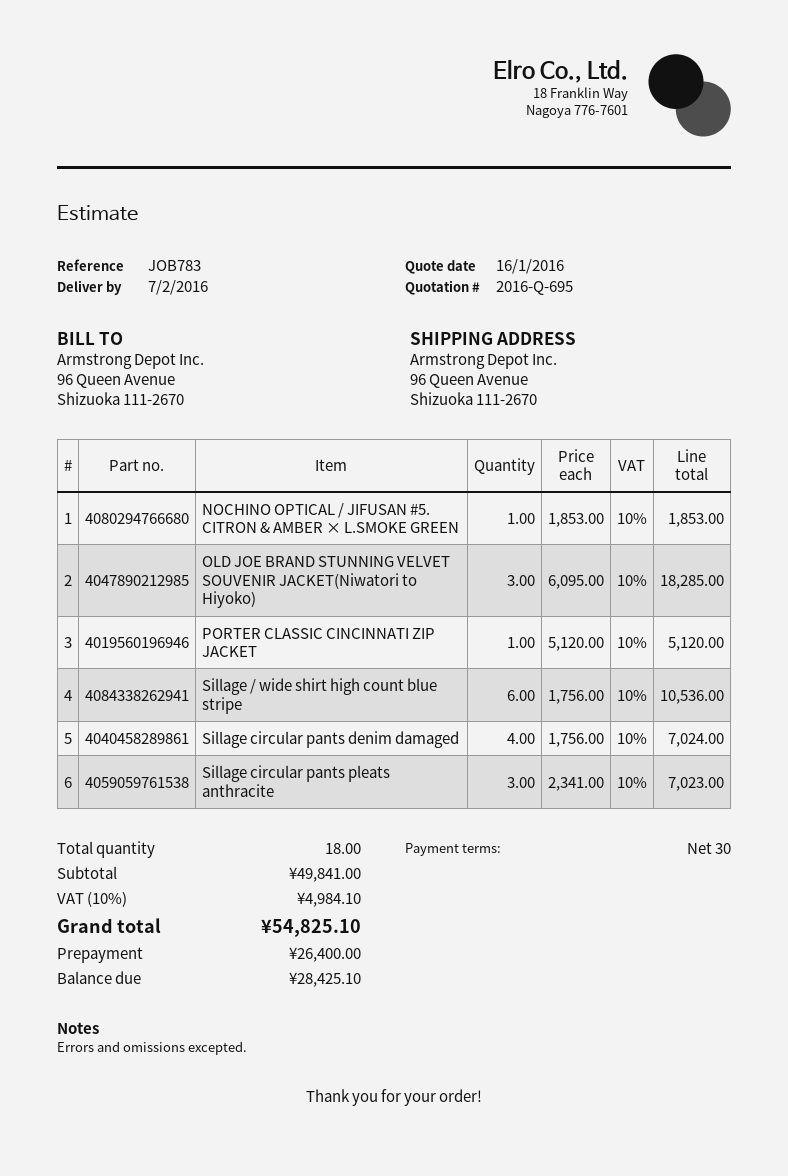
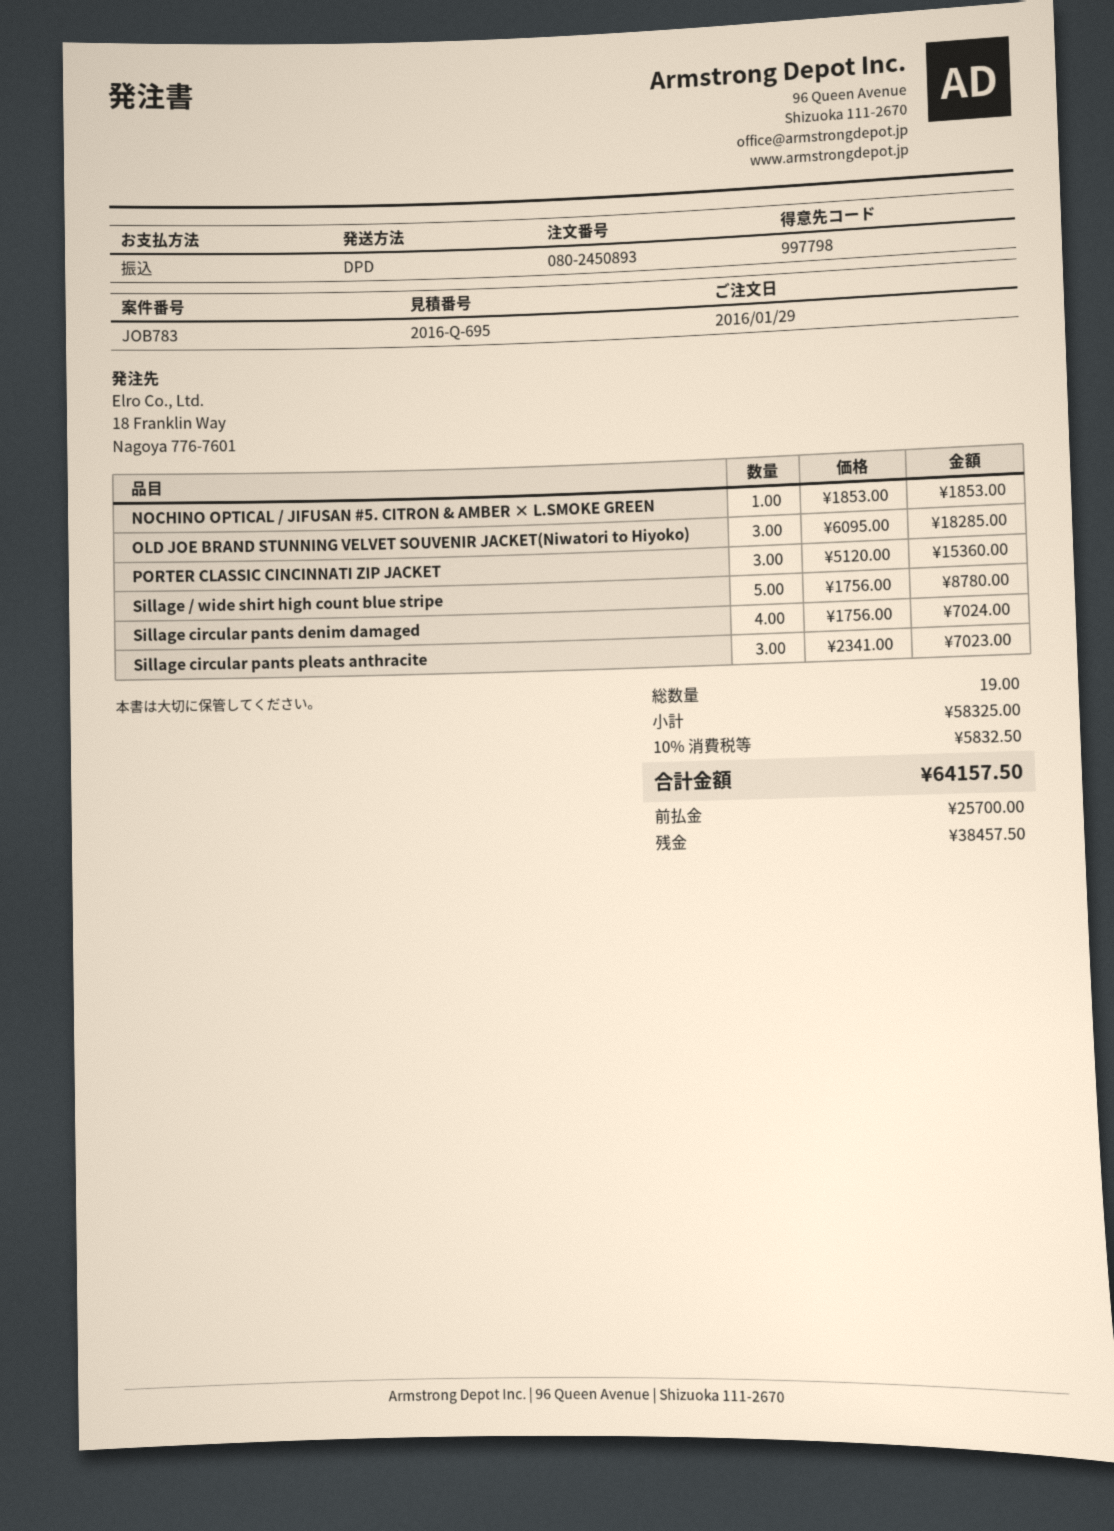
PORTER CLASSIC CINCINNATI ZIP JACKET: 1 x 5120.00 = 5120.00 -> 3 x 5120.00 = 15360.00
Sillage / wide shirt high count blue stripe: 6 x 1756.00 = 10536.00 -> 5 x 1756.00 = 8780.00
total quantity: 18 -> 19
subtotal: 49841.00 -> 58325.00
tax: 10% = 4984.10 -> 10% = 5832.50
total: 54825.10 -> 64157.50
deposit: 26400.00 -> 25700.00
balance: 28425.10 -> 38457.50

